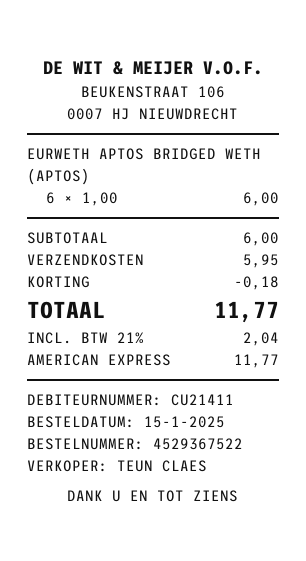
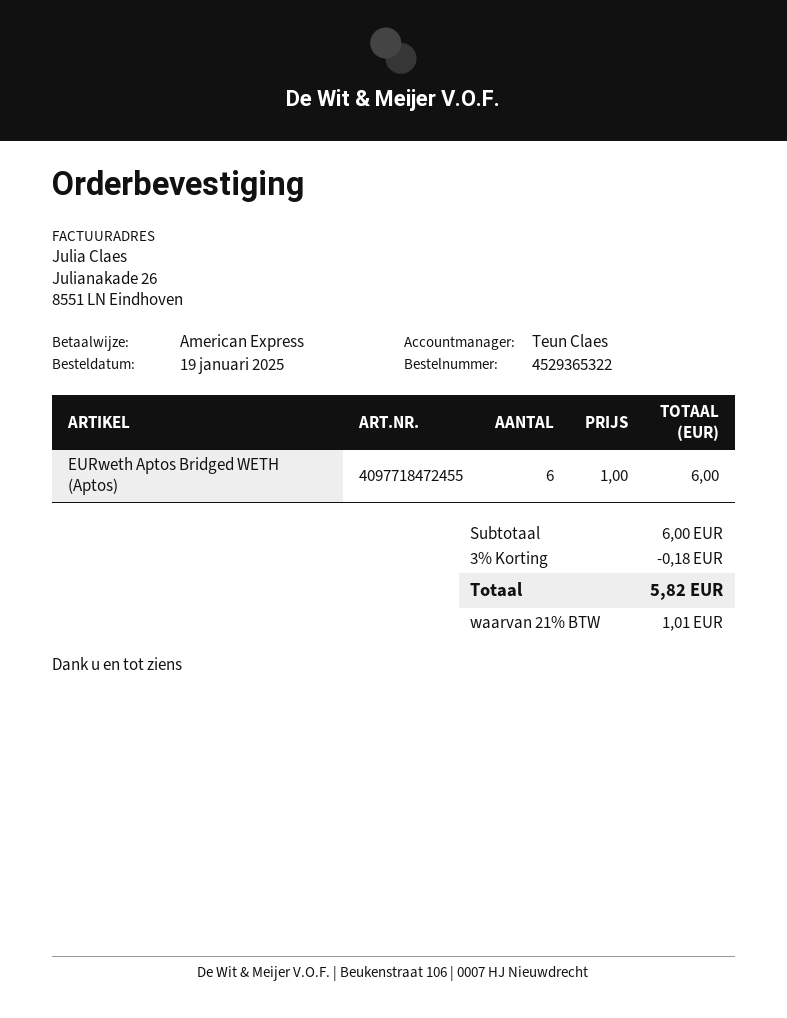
order number: 4529367522 -> 4529365322
order date: 2025-01-15 -> 2025-01-19
shipping: 5.95 -> none
tax: 21% = 2.04 -> 21% = 1.01
total: 11.77 -> 5.82

